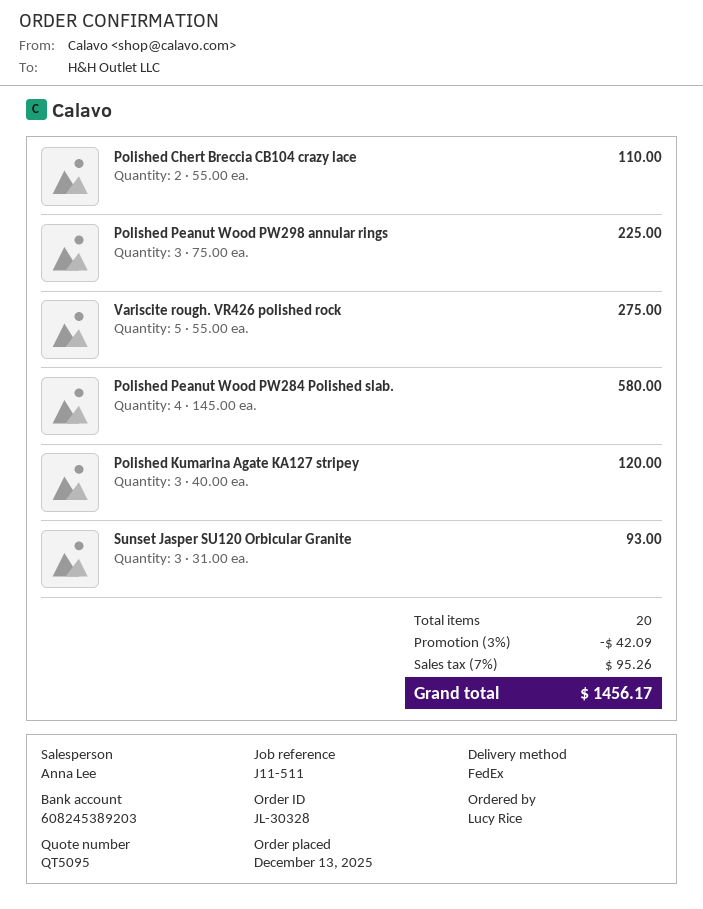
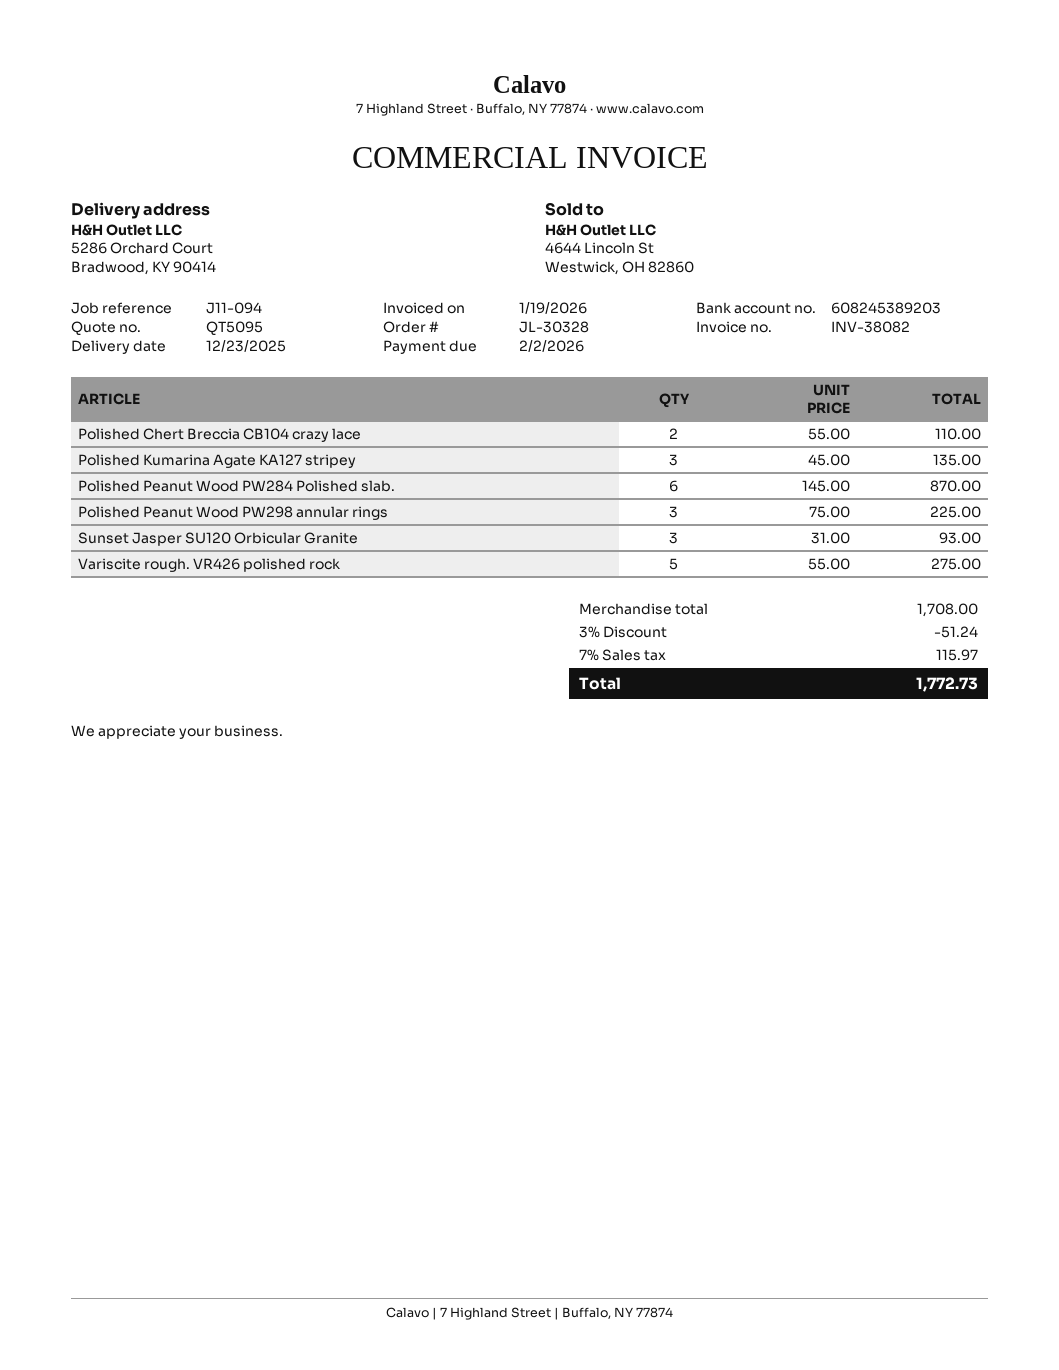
reference: J11-511 -> J11-094
Polished Peanut Wood PW284 Polished slab.: 4 x 145.00 = 580.00 -> 6 x 145.00 = 870.00
Polished Kumarina Agate KA127 stripey: 3 x 40.00 = 120.00 -> 3 x 45.00 = 135.00
discount: 3% = 42.09 -> 3% = 51.24
tax: 7% = 95.26 -> 7% = 115.97
total: 1456.17 -> 1772.73

